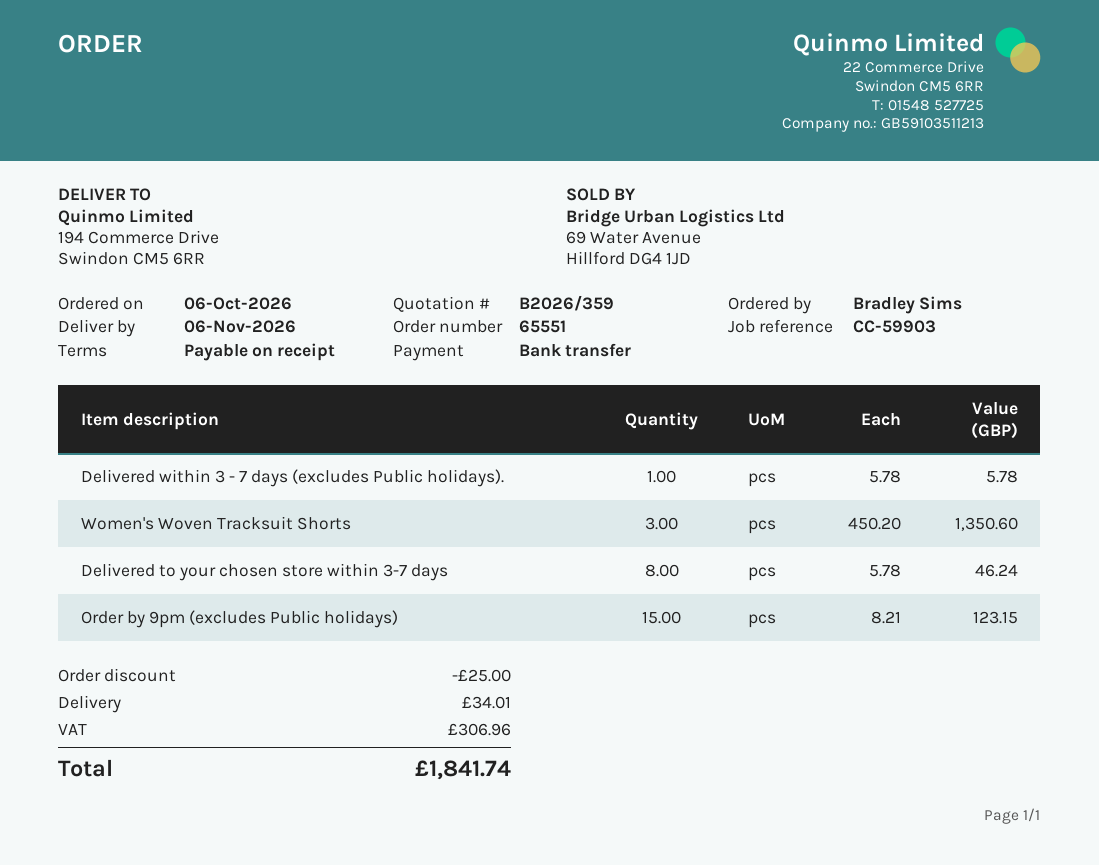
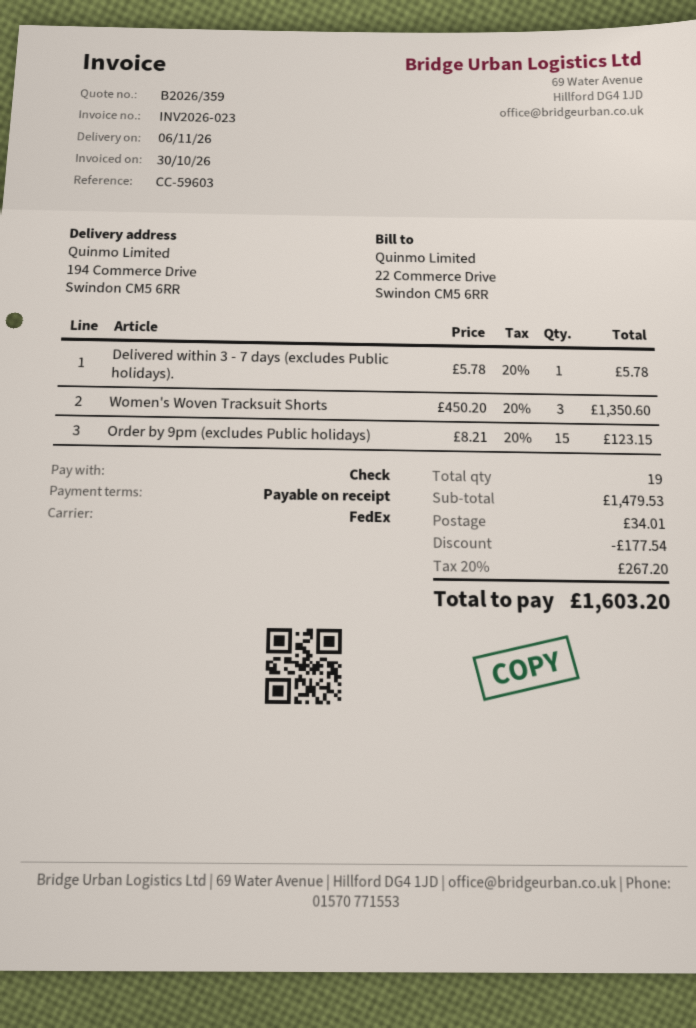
reference: CC-59903 -> CC-59603
payment method: bank transfer -> cheque
Delivered to your chosen store within 3-7 days: 8 x 5.78 = 46.24 -> none
discount: 25.00 -> 177.54
tax: 306.96 -> 267.20
total: 1841.74 -> 1603.20

